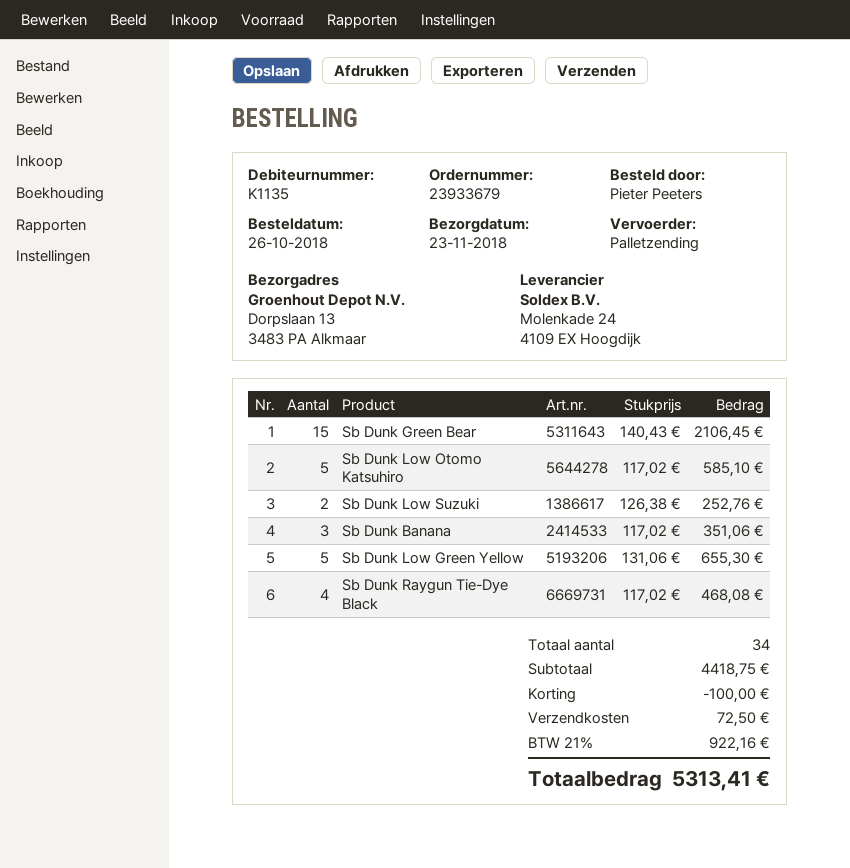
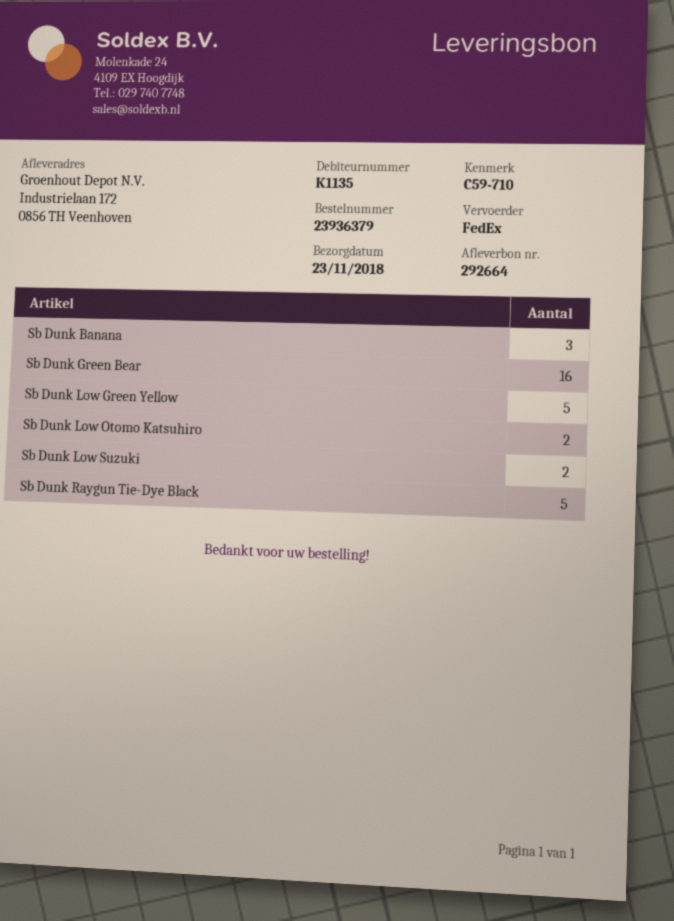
order number: 23933679 -> 23936379
shipping method: pallet freight -> FedEx
ship to: Dorpslaan 13, 3483 PA Alkmaar -> Industrielaan 172, 0856 TH Veenhoven
Sb Dunk Green Bear: 15 -> 16
Sb Dunk Low Otomo Katsuhiro: 5 -> 2
Sb Dunk Raygun Tie-Dye Black: 4 -> 5

